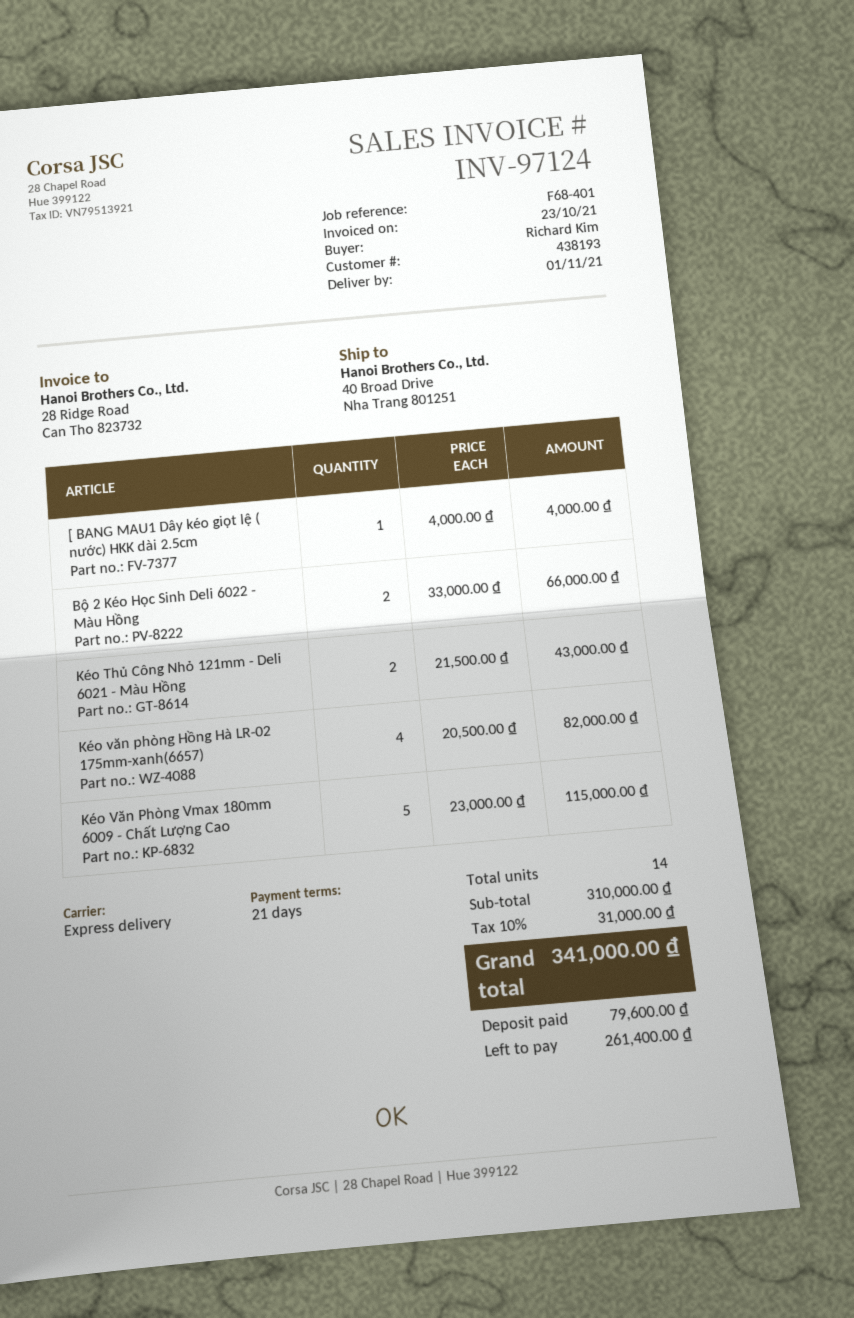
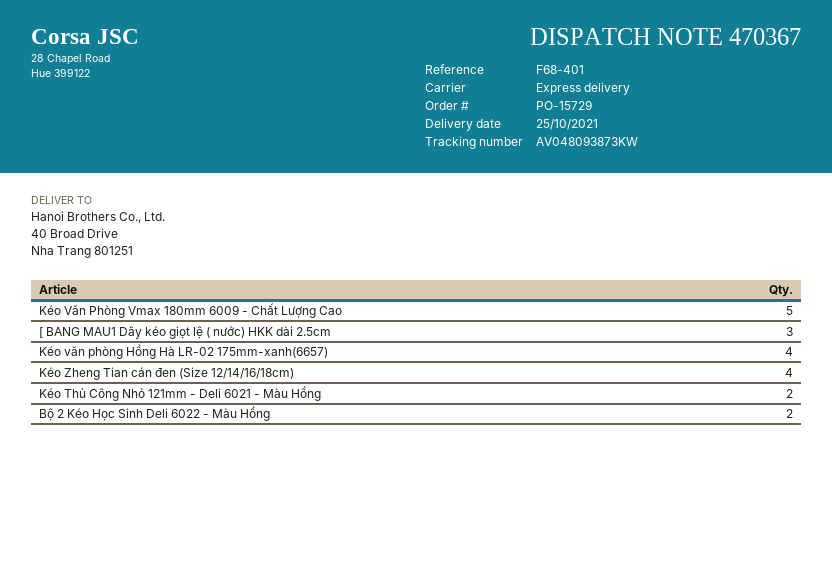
delivery date: 2021-11-01 -> 2021-10-25
[ BANG MAU1 Dây kéo giọt lệ ( nước) HKK dài 2.5cm: 1 -> 3
Kéo Zheng Tian cán đen (Size 12/14/16/18cm): none -> 4

